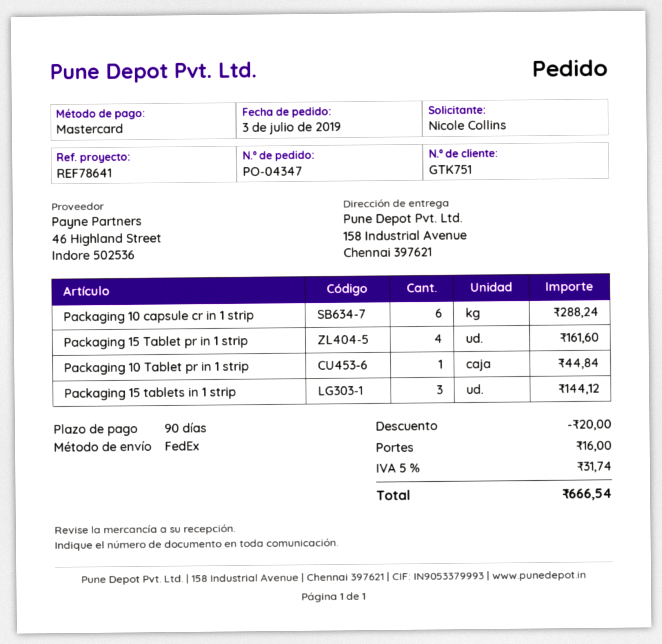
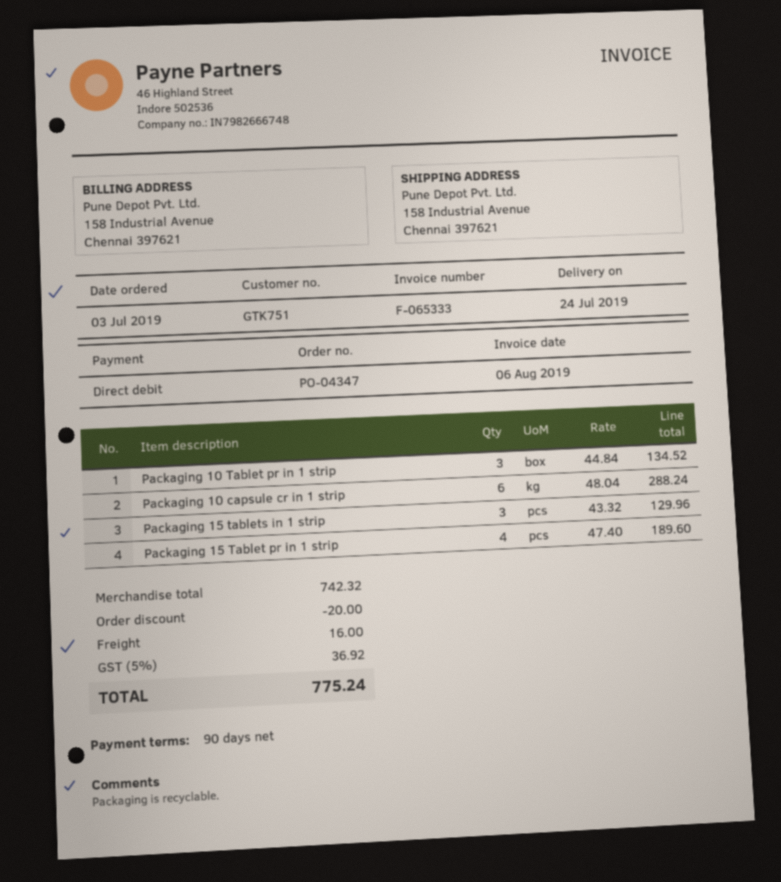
payment method: Mastercard -> direct debit
Packaging 15 Tablet pr in 1 strip: 4 for 161.60 -> 4 for 189.60
Packaging 10 Tablet pr in 1 strip: 1 for 44.84 -> 3 for 134.52
Packaging 15 tablets in 1 strip: 3 for 144.12 -> 3 for 129.96
tax: 5% = 31.74 -> 5% = 36.92
total: 666.54 -> 775.24

